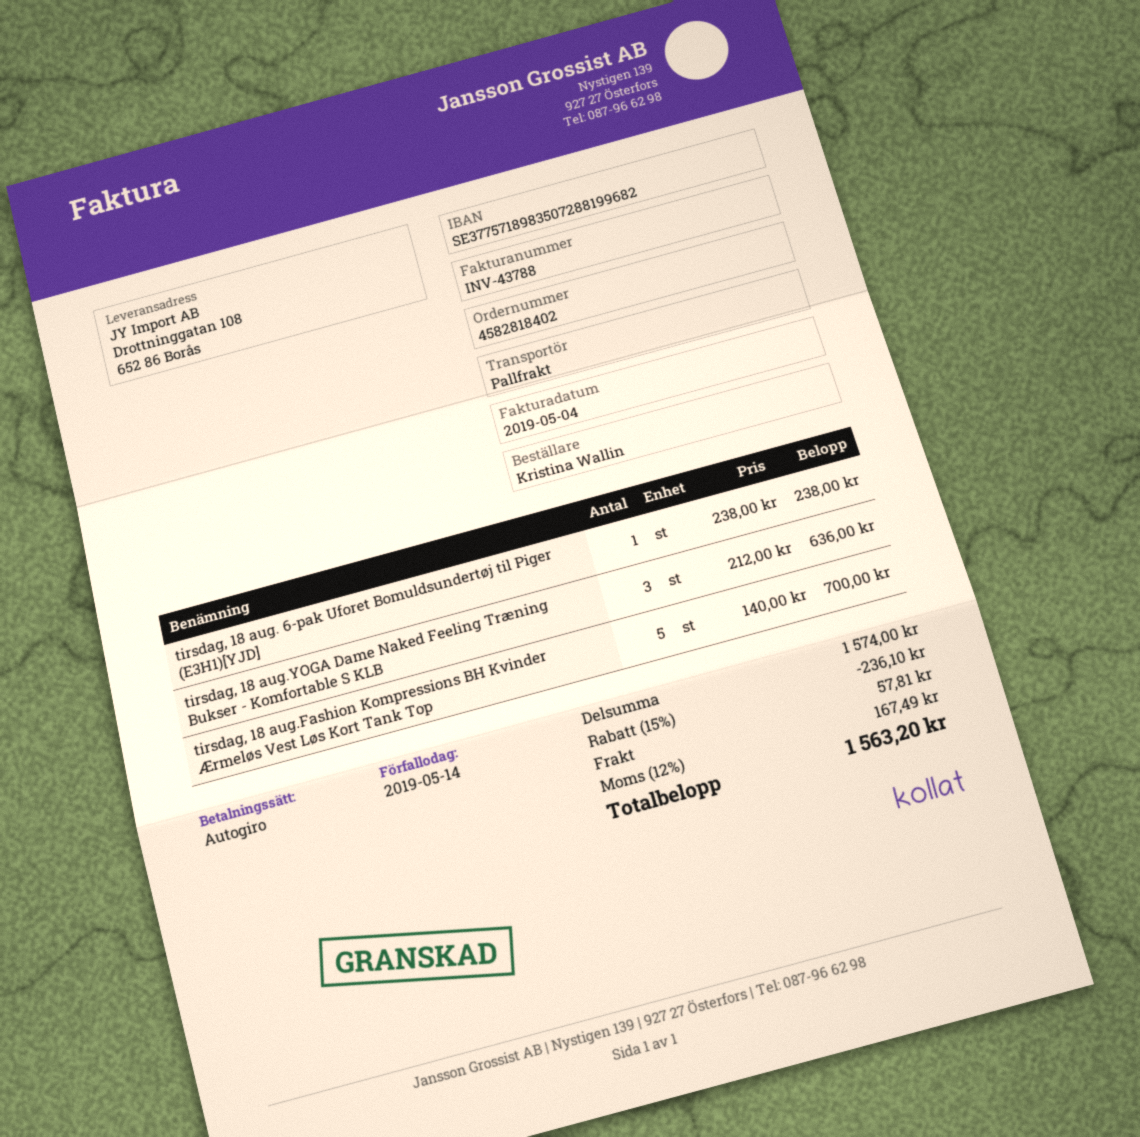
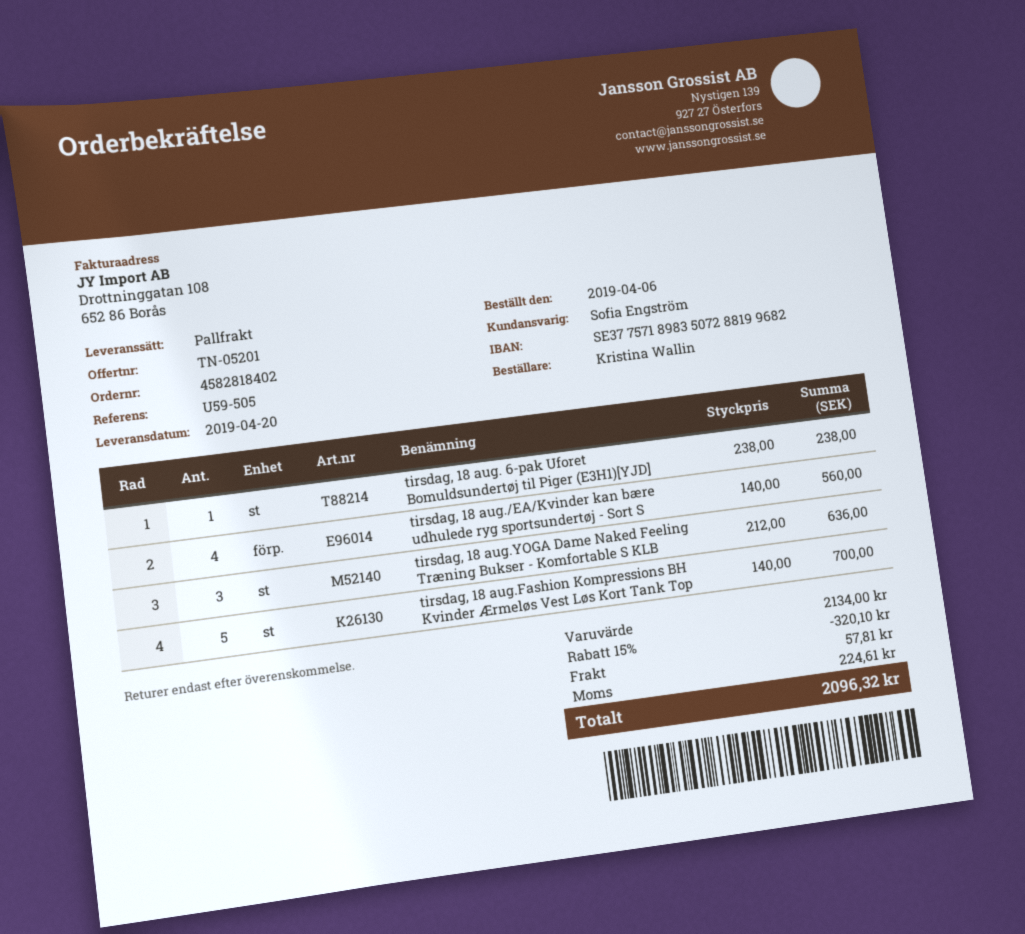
tirsdag, 18 aug./EA/Kvinder kan bære udhulede ryg sportsundertøj - Sort S: none -> 4 x 140.00 = 560.00
subtotal: 1574.00 -> 2134.00
discount: 15% = 236.10 -> 15% = 320.10
tax: 167.49 -> 224.61
total: 1563.20 -> 2096.32

